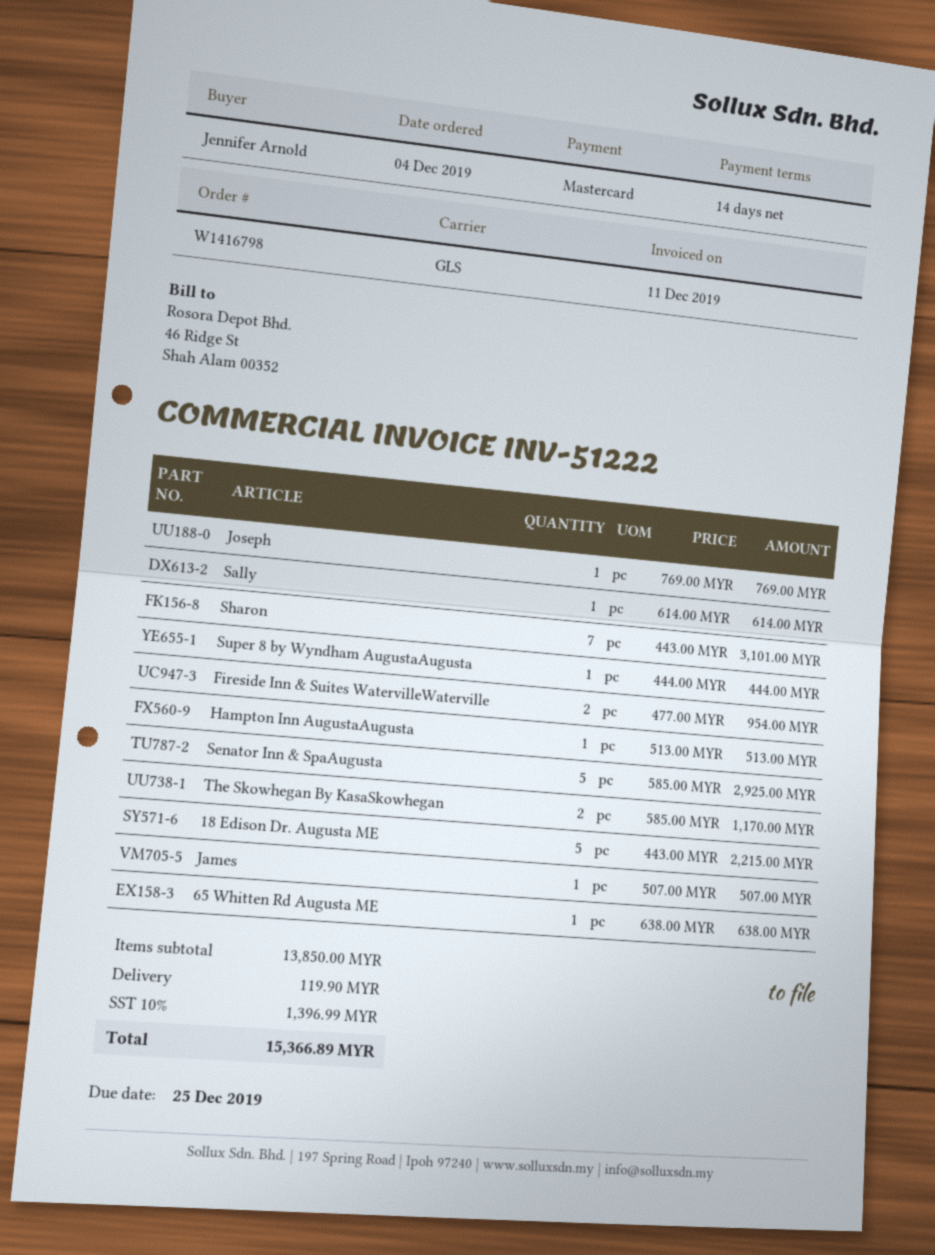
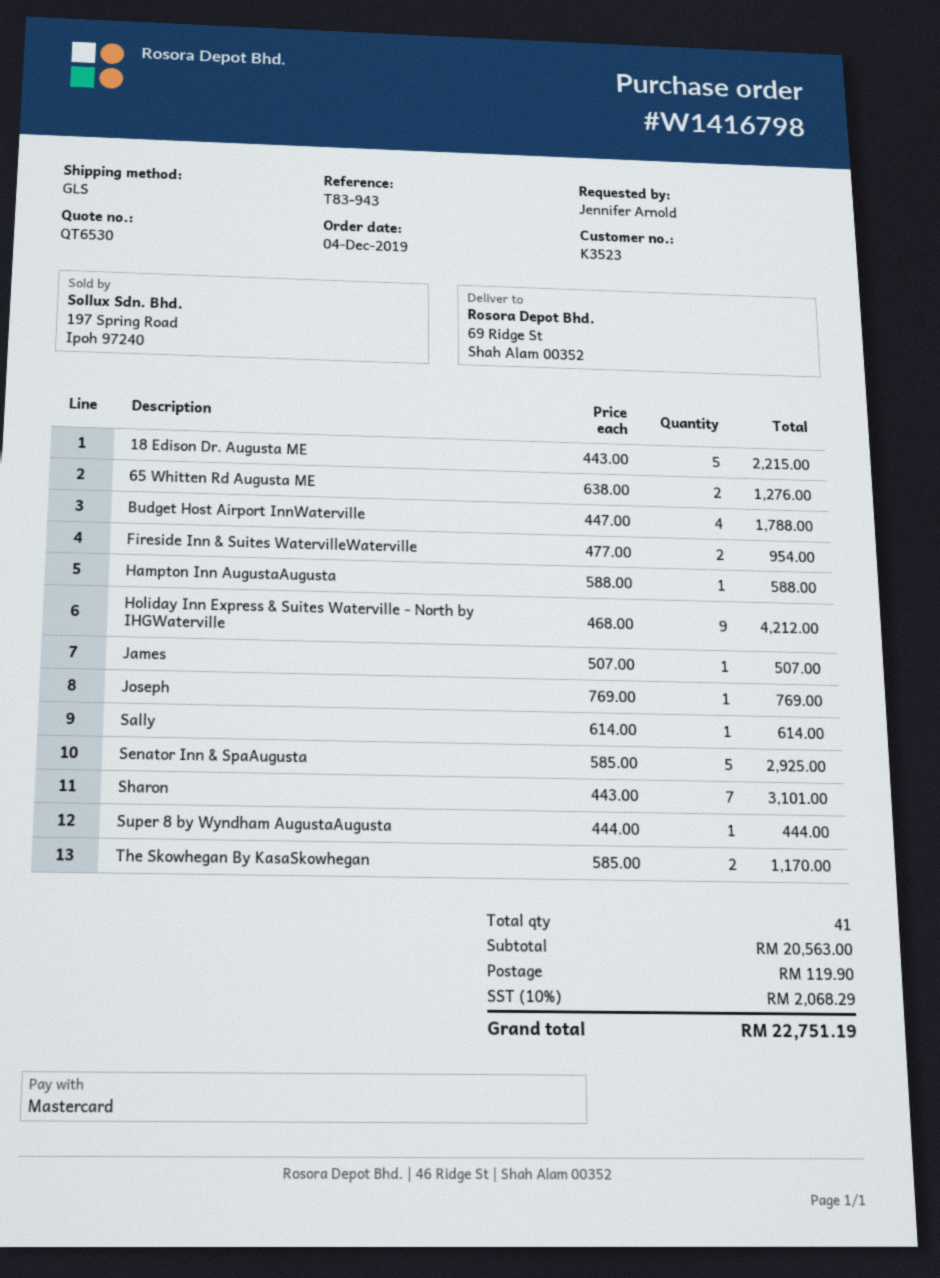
Hampton Inn AugustaAugusta: 1 x 513.00 = 513.00 -> 1 x 588.00 = 588.00
65 Whitten Rd Augusta ME: 1 x 638.00 = 638.00 -> 2 x 638.00 = 1276.00
Budget Host Airport InnWaterville: none -> 4 x 447.00 = 1788.00
Holiday Inn Express & Suites Waterville - North by IHGWaterville: none -> 9 x 468.00 = 4212.00
subtotal: 13850.00 -> 20563.00
tax: 10% = 1396.99 -> 10% = 2068.29
total: 15366.89 -> 22751.19

